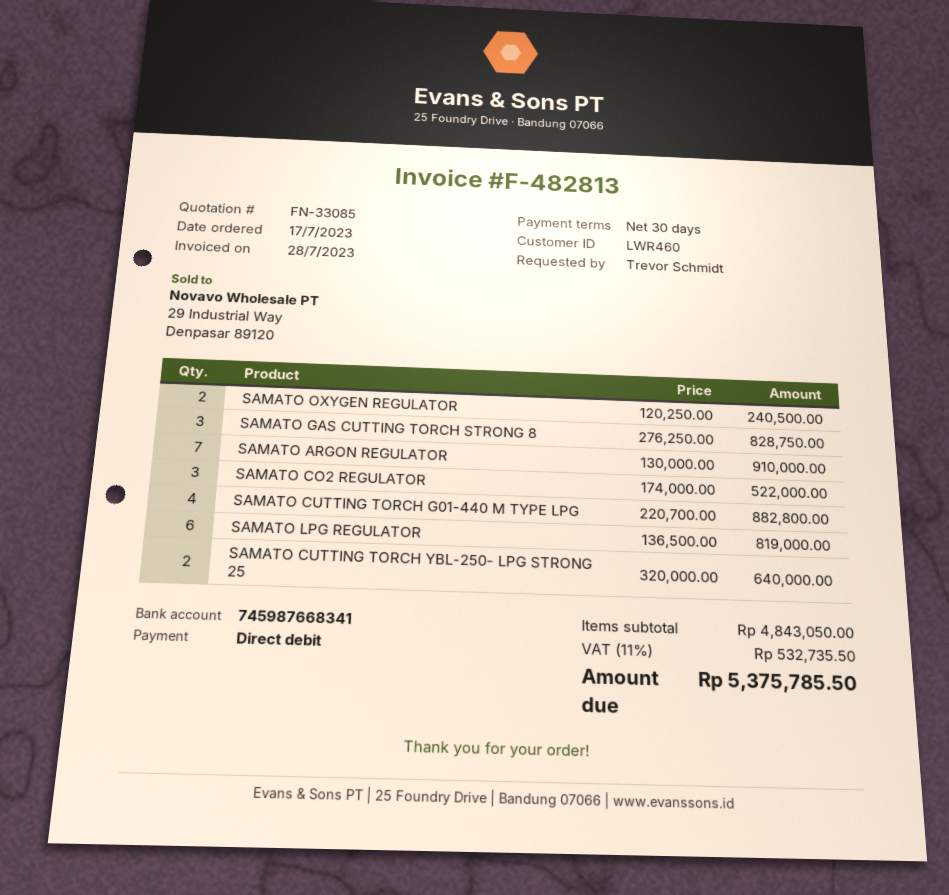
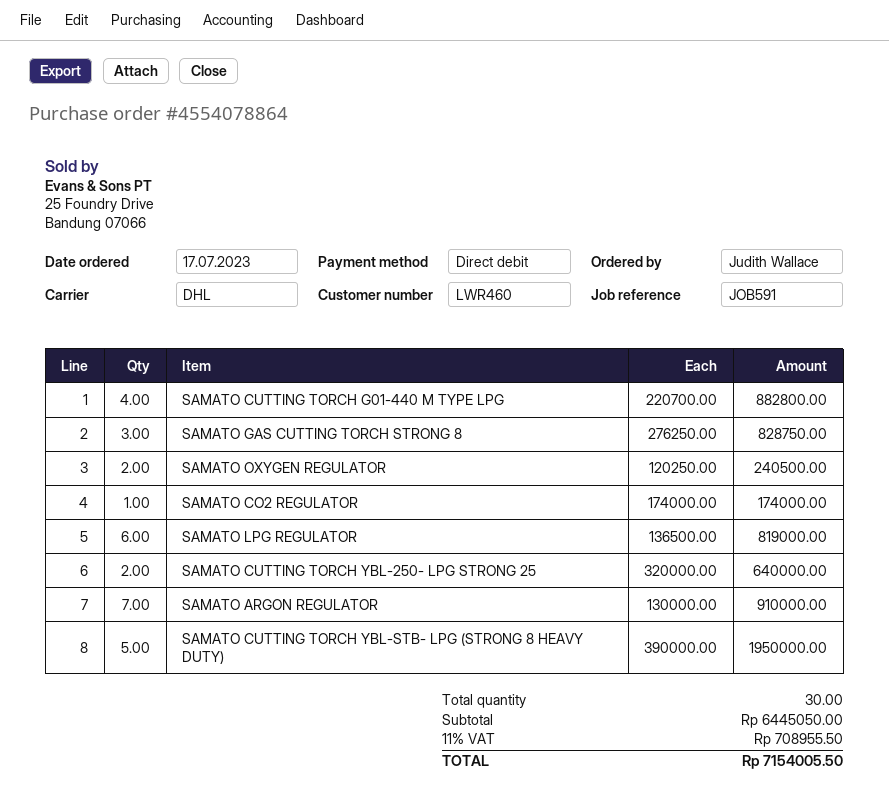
ordered by: Trevor Schmidt -> Judith Wallace
SAMATO CO2 REGULATOR: 3 x 174000.00 = 522000.00 -> 1 x 174000.00 = 174000.00
SAMATO CUTTING TORCH YBL-STB- LPG (STRONG 8 HEAVY DUTY): none -> 5 x 390000.00 = 1950000.00
subtotal: 4843050.00 -> 6445050.00
tax: 11% = 532735.50 -> 11% = 708955.50
total: 5375785.50 -> 7154005.50

